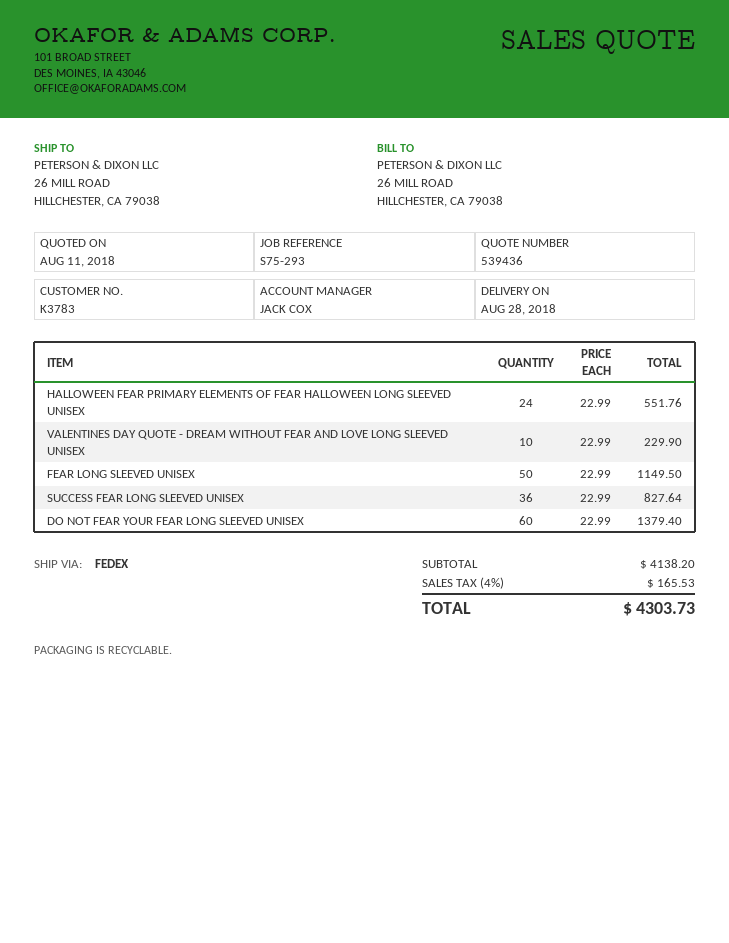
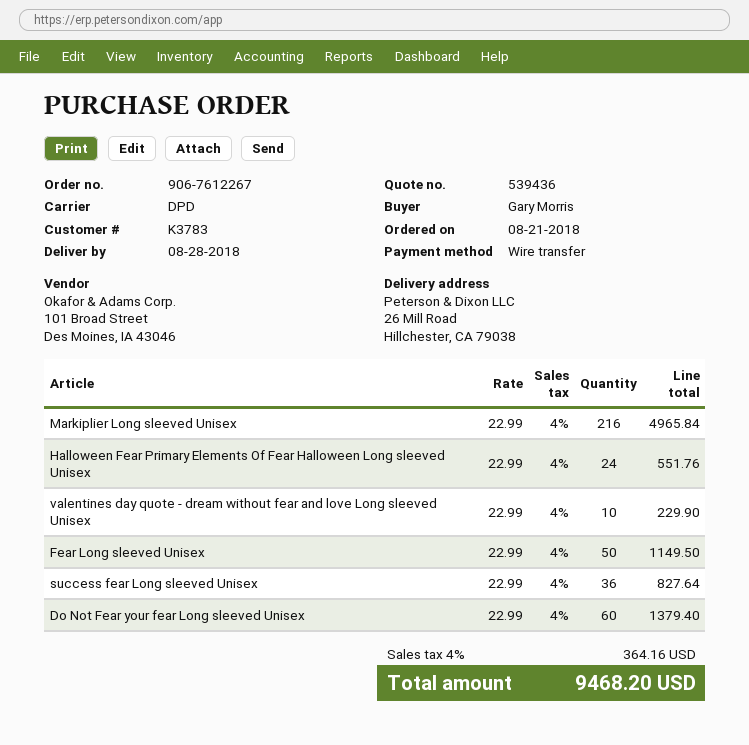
shipping method: FedEx -> DPD
Markiplier Long sleeved Unisex: none -> 216 x 22.99 = 4965.84
tax: 4% = 165.53 -> 4% = 364.16
total: 4303.73 -> 9468.20

